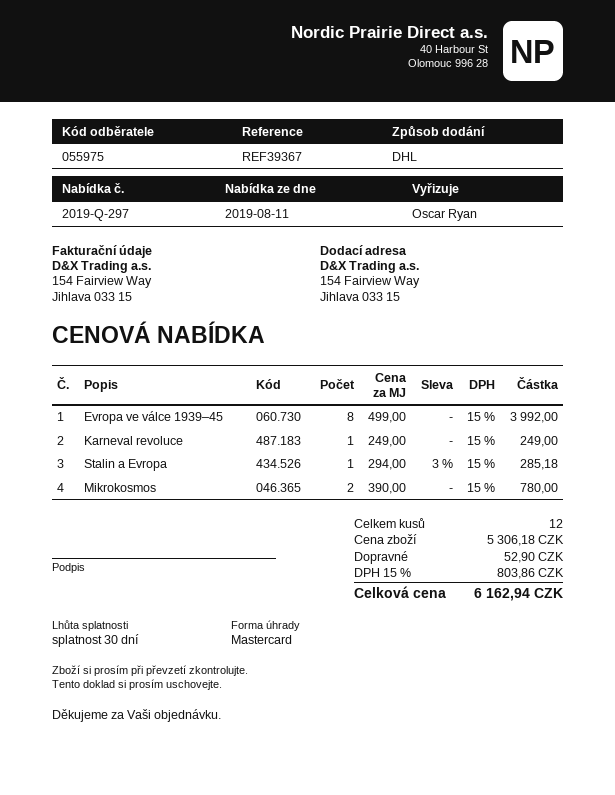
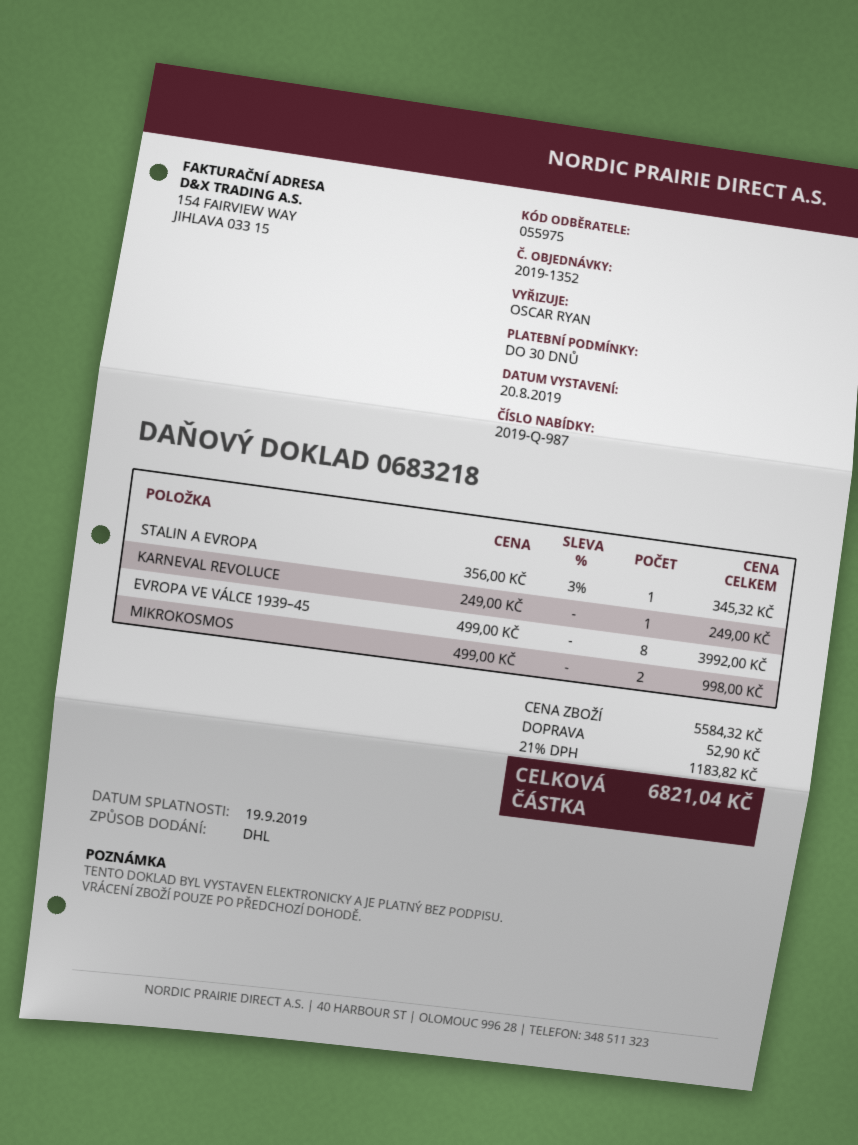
quote number: 2019-Q-297 -> 2019-Q-987
Stalin a Evropa: 1 x 294.00 - 3% = 285.18 -> 1 x 356.00 - 3% = 345.32
Mikrokosmos: 2 x 390.00 = 780.00 -> 2 x 499.00 = 998.00
subtotal: 5306.18 -> 5584.32
tax: 15% = 803.86 -> 21% = 1183.82
total: 6162.94 -> 6821.04

